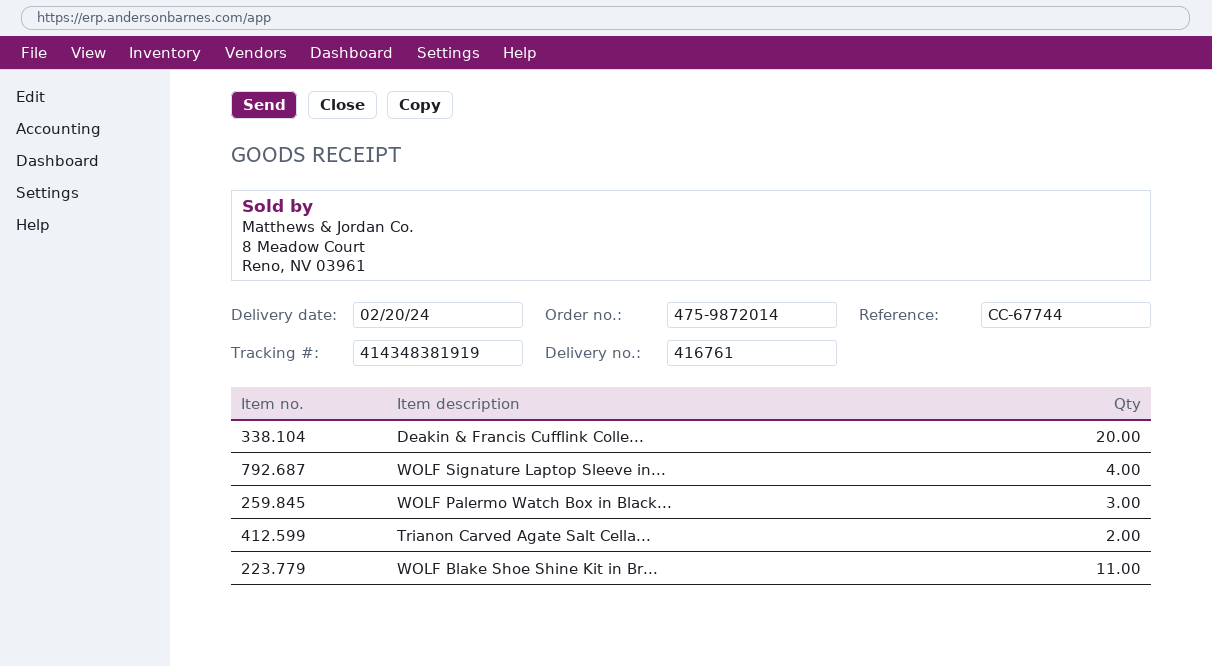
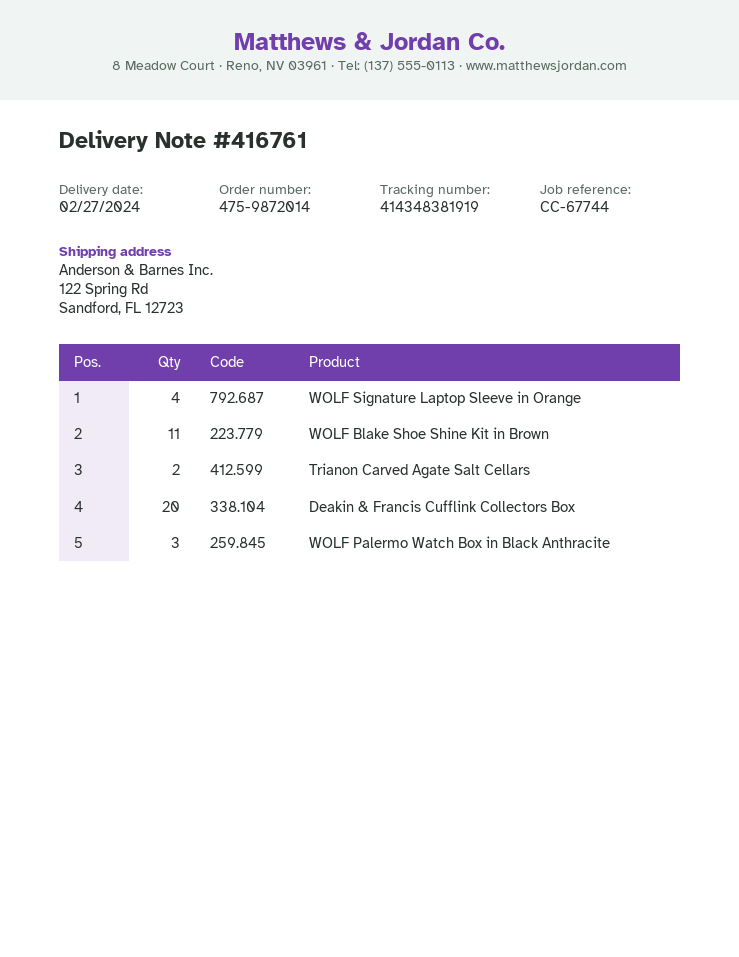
delivery date: 2024-02-20 -> 2024-02-27

